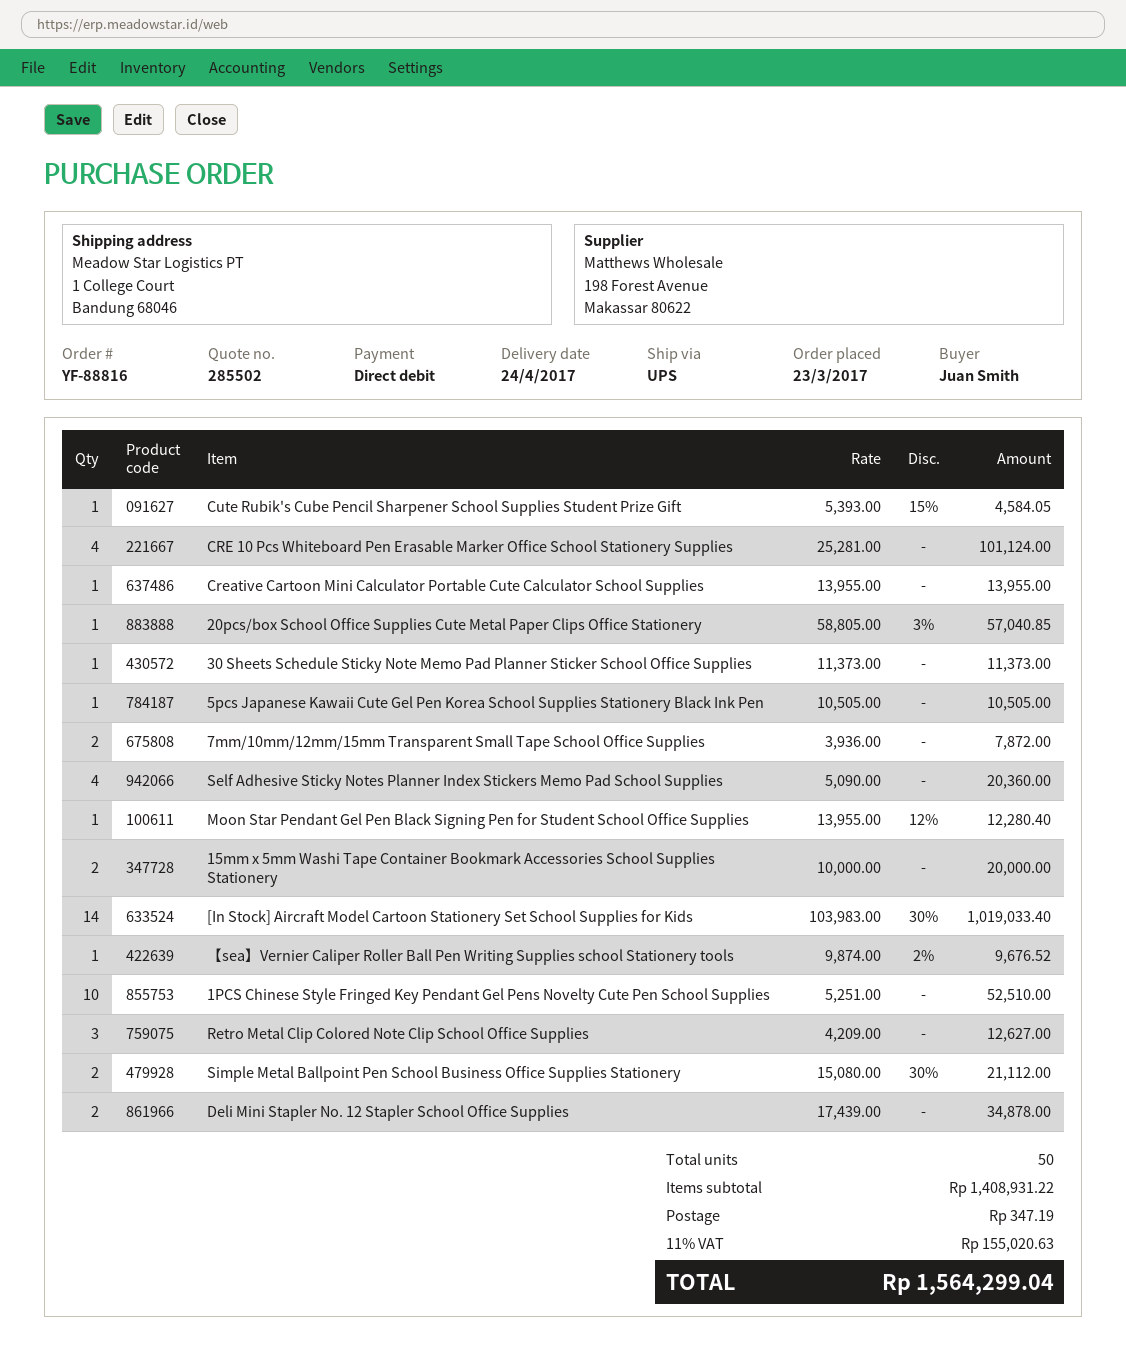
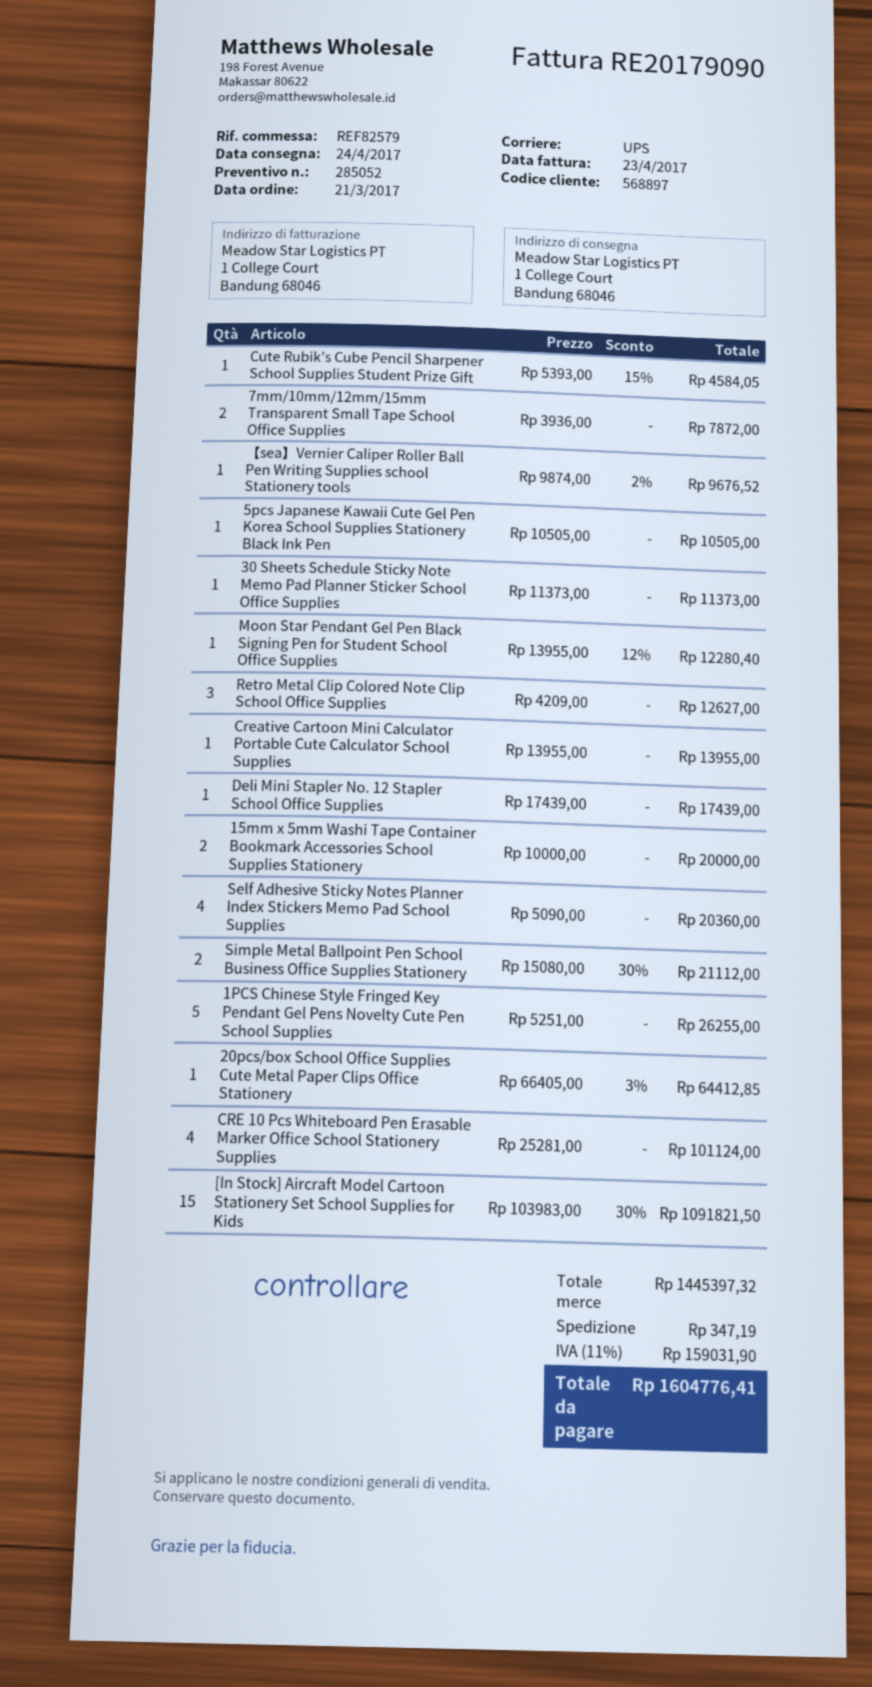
quote number: 285502 -> 285052
order date: 2017-03-23 -> 2017-03-21
20pcs/box School Office Supplies Cute Metal Paper Clips Office Stationery: 1 x 58805.00 - 3% = 57040.85 -> 1 x 66405.00 - 3% = 64412.85
[In Stock] Aircraft Model Cartoon Stationery Set School Supplies for Kids: 14 x 103983.00 - 30% = 1019033.40 -> 15 x 103983.00 - 30% = 1091821.50
1PCS Chinese Style Fringed Key Pendant Gel Pens Novelty Cute Pen School Supplies: 10 x 5251.00 = 52510.00 -> 5 x 5251.00 = 26255.00
Deli Mini Stapler No. 12 Stapler School Office Supplies: 2 x 17439.00 = 34878.00 -> 1 x 17439.00 = 17439.00
subtotal: 1408931.22 -> 1445397.32
tax: 11% = 155020.63 -> 11% = 159031.90
total: 1564299.04 -> 1604776.41

